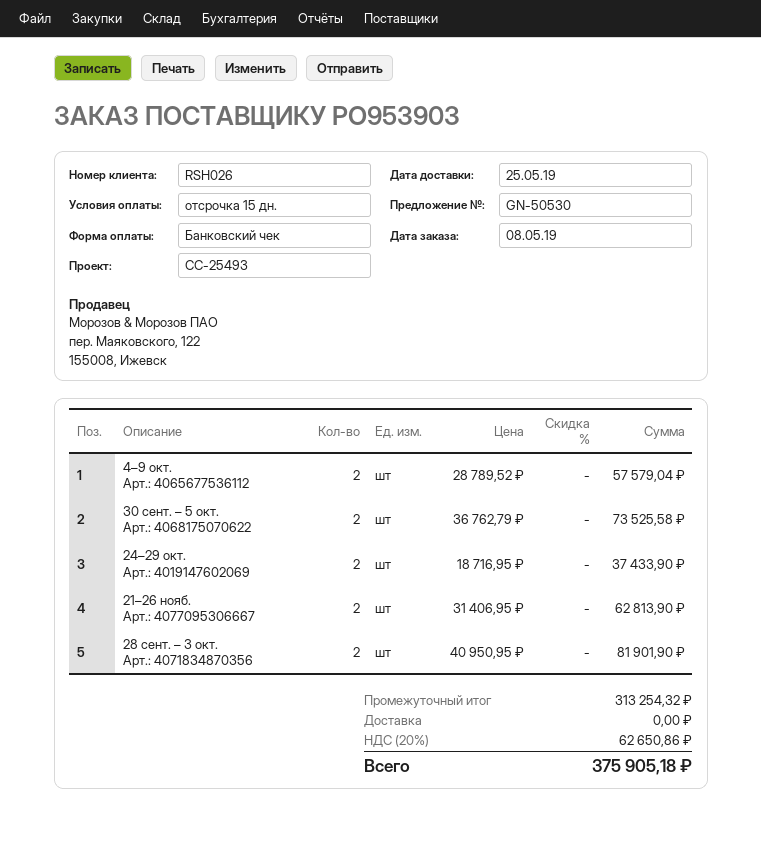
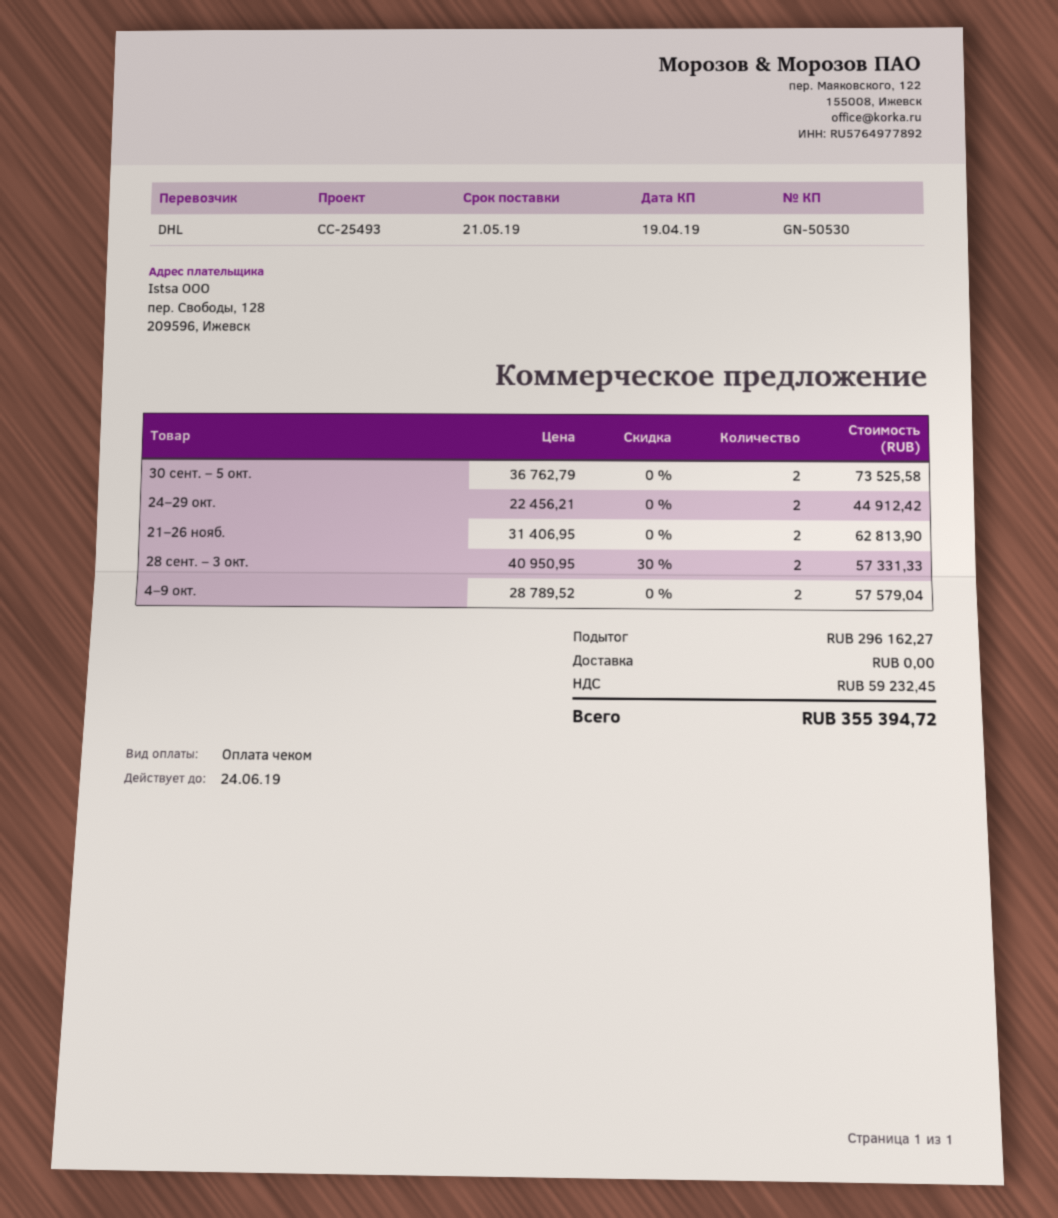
delivery date: 2019-05-25 -> 2019-05-21
24–29 окт.: 2 x 18716.95 = 37433.90 -> 2 x 22456.21 = 44912.42
28 сент. – 3 окт.: 2 x 40950.95 = 81901.90 -> 2 x 40950.95 - 30% = 57331.33
subtotal: 313254.32 -> 296162.27
tax: 62650.86 -> 59232.45
total: 375905.18 -> 355394.72

